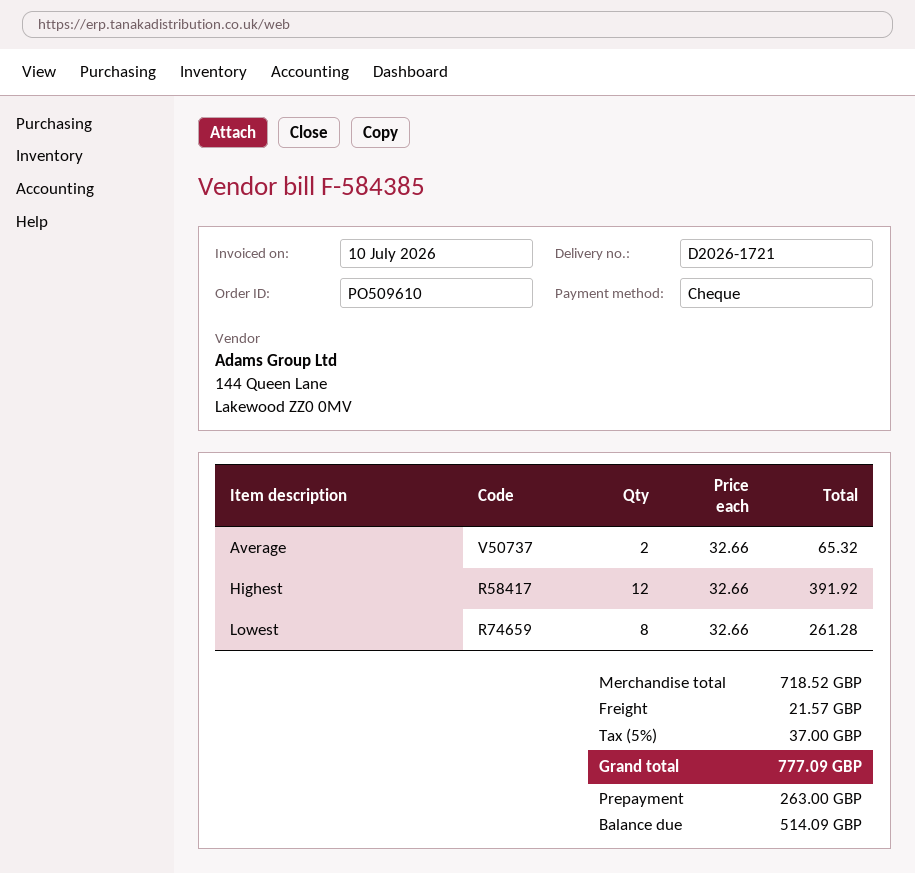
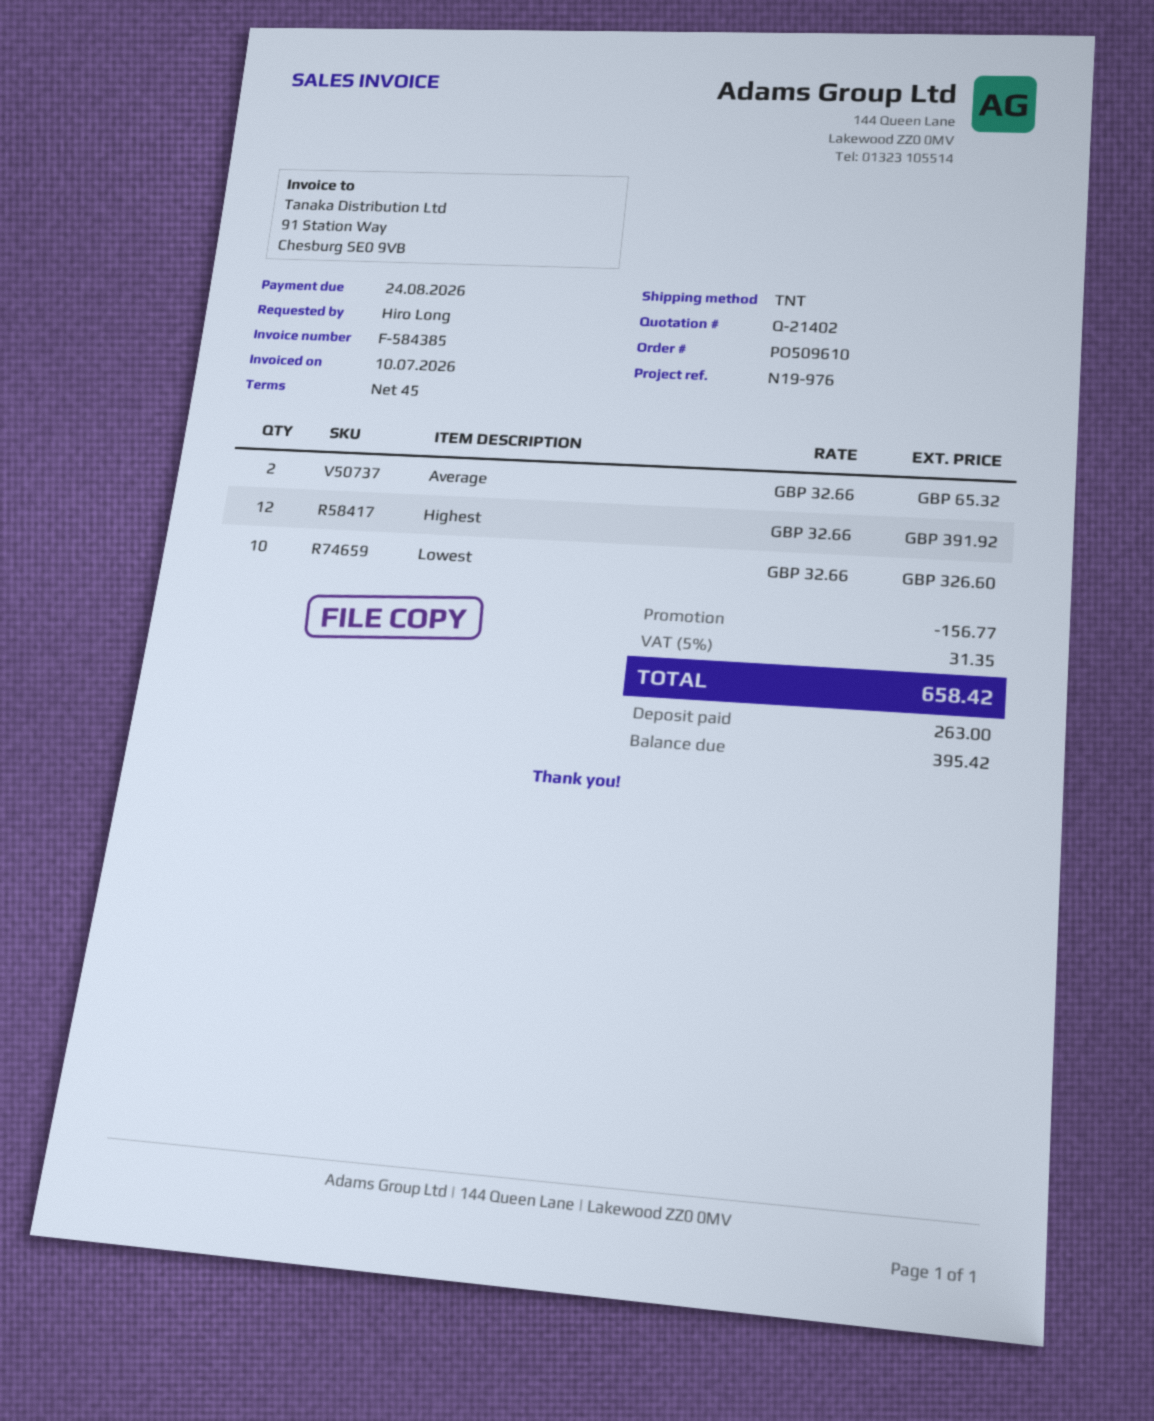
Lowest: 8 x 32.66 = 261.28 -> 10 x 32.66 = 326.60
discount: none -> 156.77
shipping: 21.57 -> none
tax: 5% = 37.00 -> 5% = 31.35
total: 777.09 -> 658.42
balance: 514.09 -> 395.42

